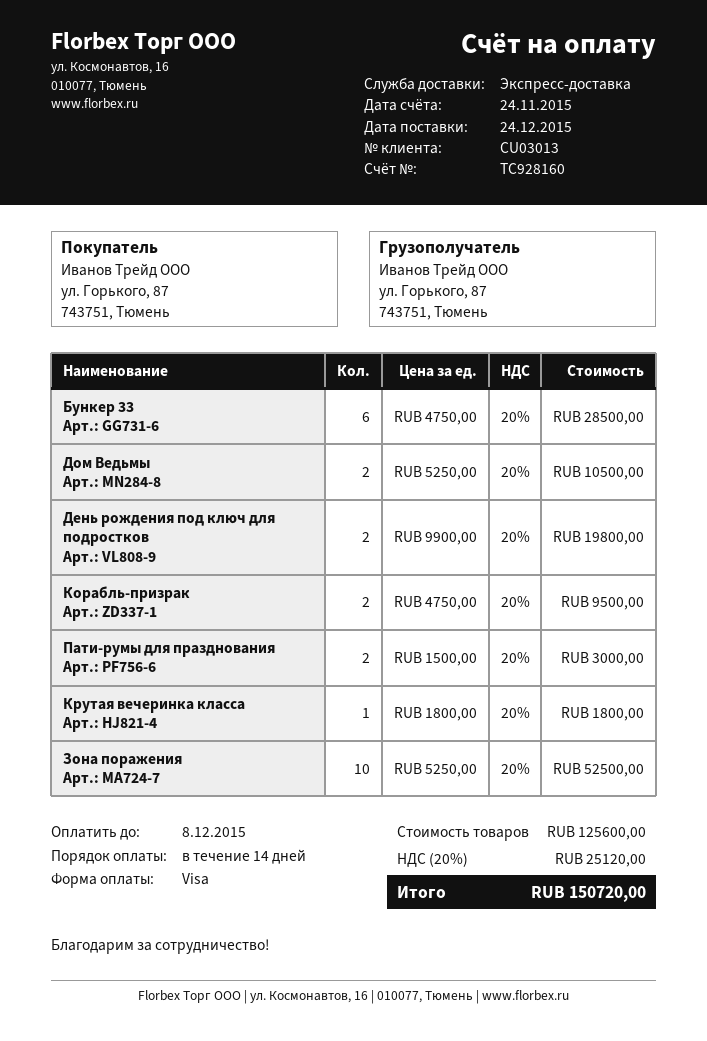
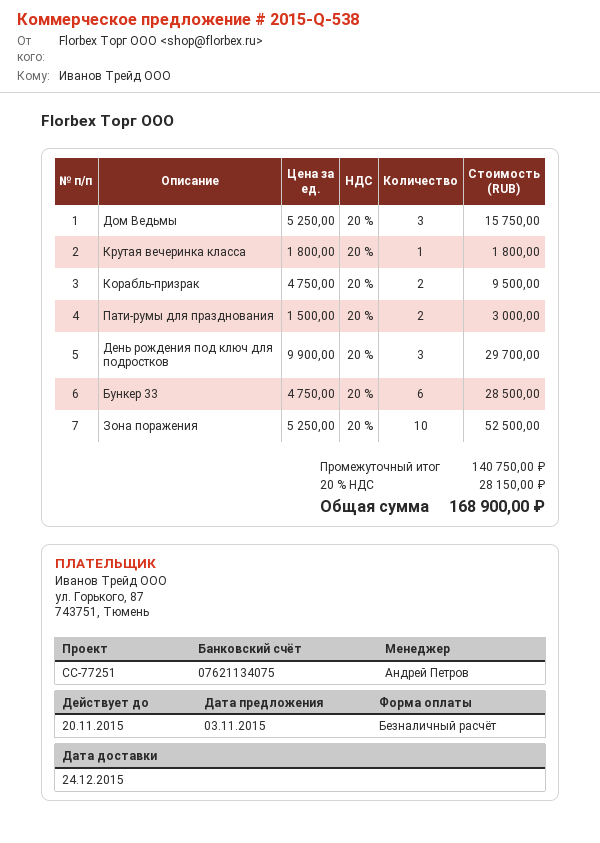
payment method: Visa -> bank transfer
Дом Ведьмы: 2 x 5250.00 = 10500.00 -> 3 x 5250.00 = 15750.00
День рождения под ключ для подростков: 2 x 9900.00 = 19800.00 -> 3 x 9900.00 = 29700.00
subtotal: 125600.00 -> 140750.00
tax: 20% = 25120.00 -> 20% = 28150.00
total: 150720.00 -> 168900.00

